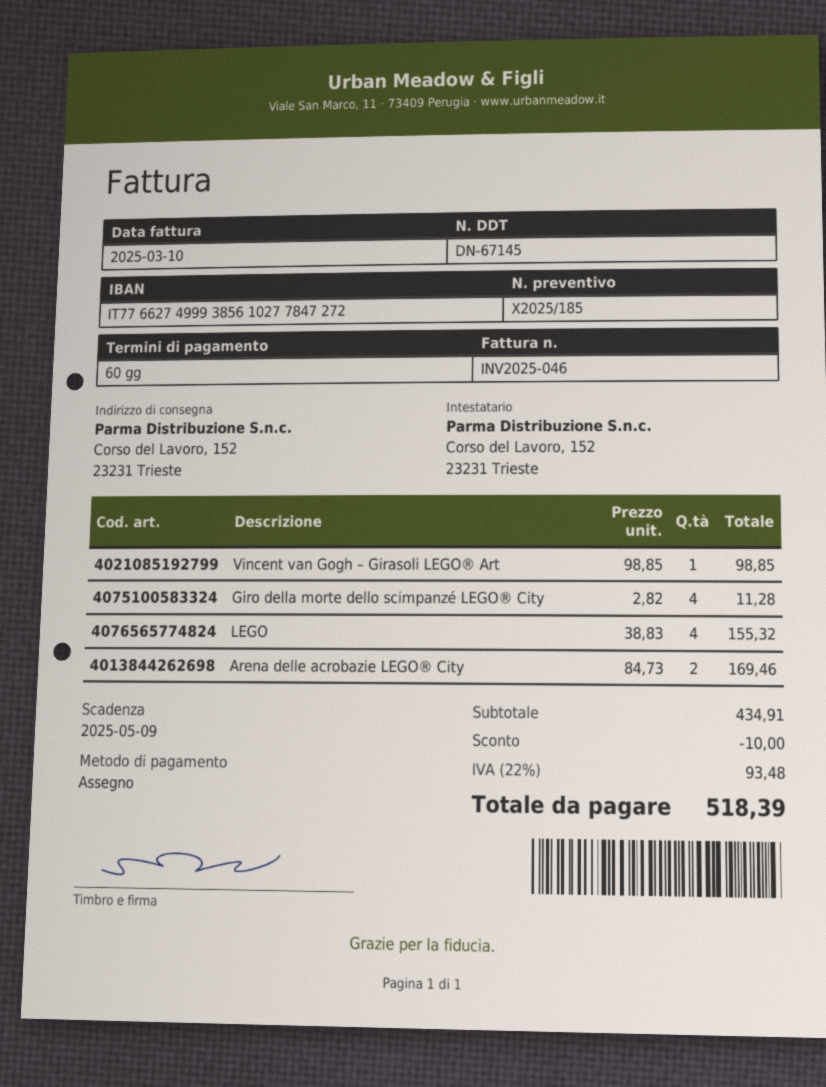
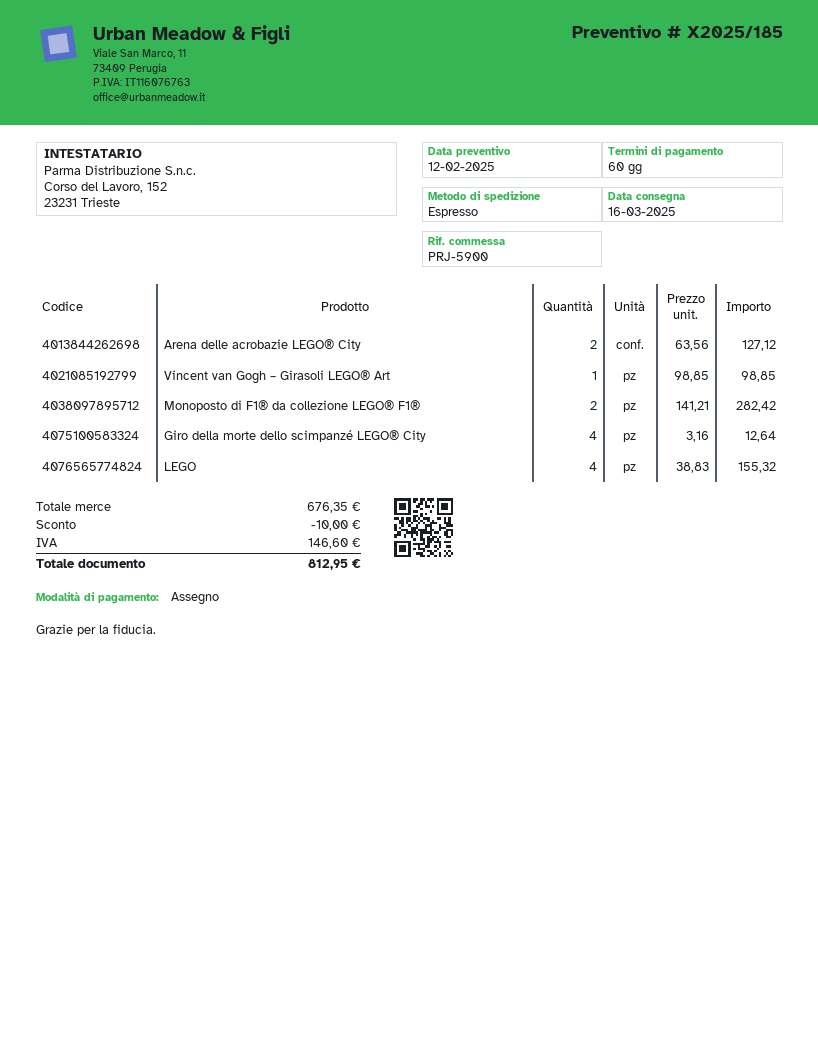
Giro della morte dello scimpanzé LEGO® City: 4 x 2.82 = 11.28 -> 4 x 3.16 = 12.64
Arena delle acrobazie LEGO® City: 2 x 84.73 = 169.46 -> 2 x 63.56 = 127.12
Monoposto di F1® da collezione LEGO® F1®: none -> 2 x 141.21 = 282.42
subtotal: 434.91 -> 676.35
tax: 93.48 -> 146.60
total: 518.39 -> 812.95

